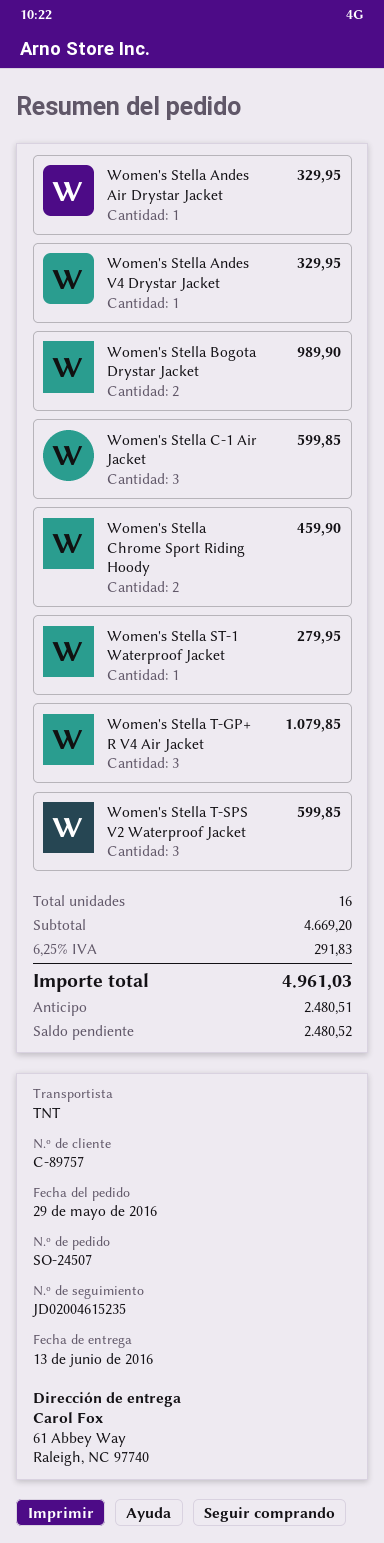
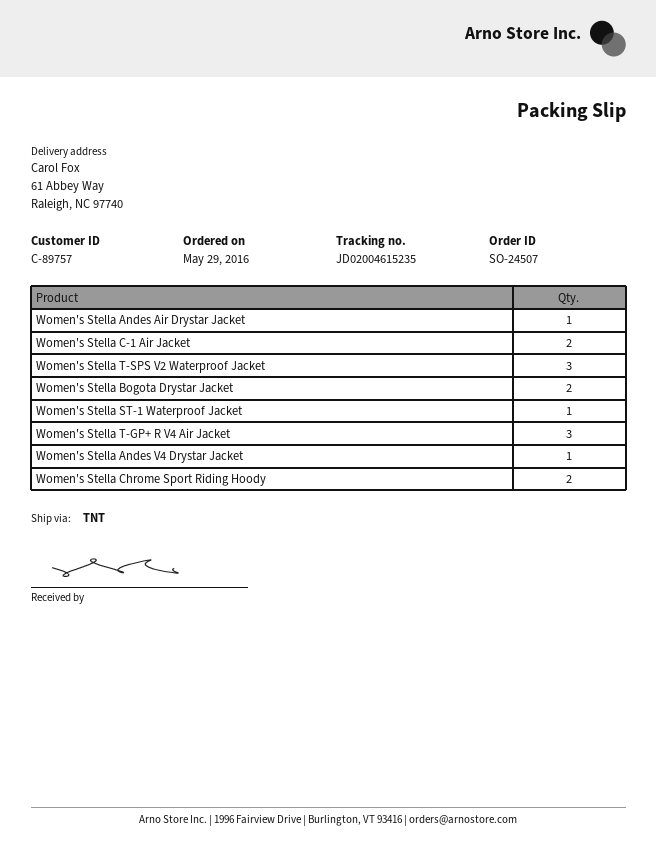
Women's Stella C-1 Air Jacket: 3 -> 2

